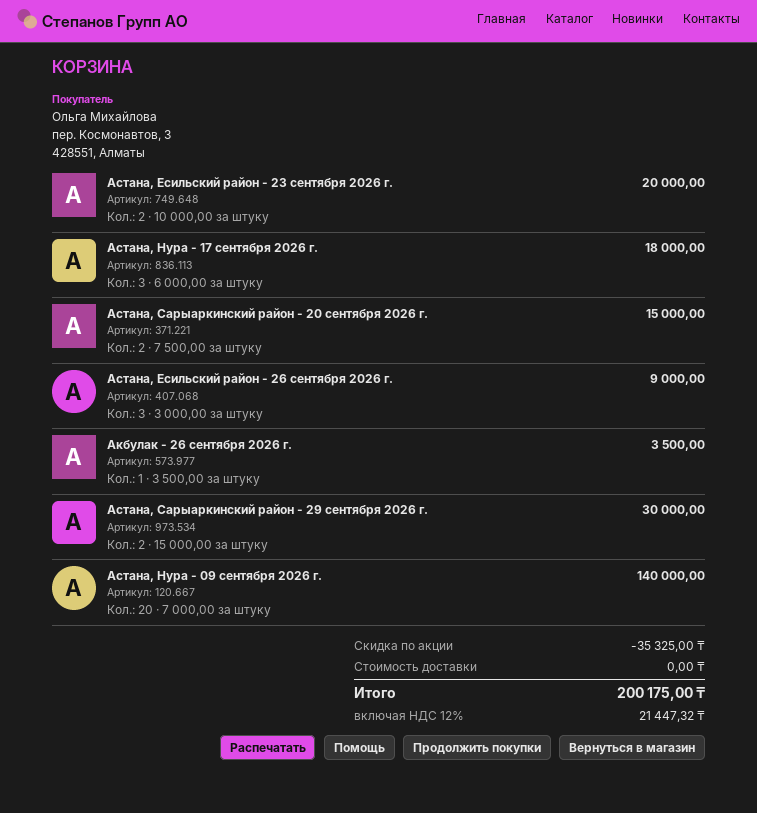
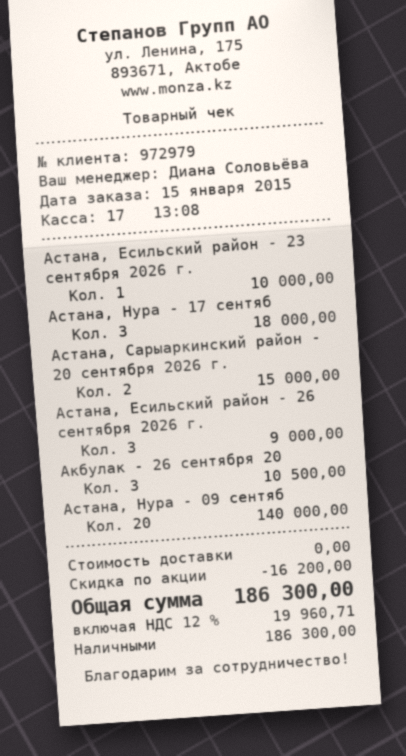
Астана, Есильский район - 23 сентября 2026 г.: 2 for 20000.00 -> 1 for 10000.00
Акбулак - 26 сентября 2026 г.: 1 for 3500.00 -> 3 for 10500.00
Астана, Сарыаркинский район - 29 сентября 2026 г.: 2 for 30000.00 -> none
discount: 35325.00 -> 16200.00
tax: 12% = 21447.32 -> 12% = 19960.71
total: 200175.00 -> 186300.00

